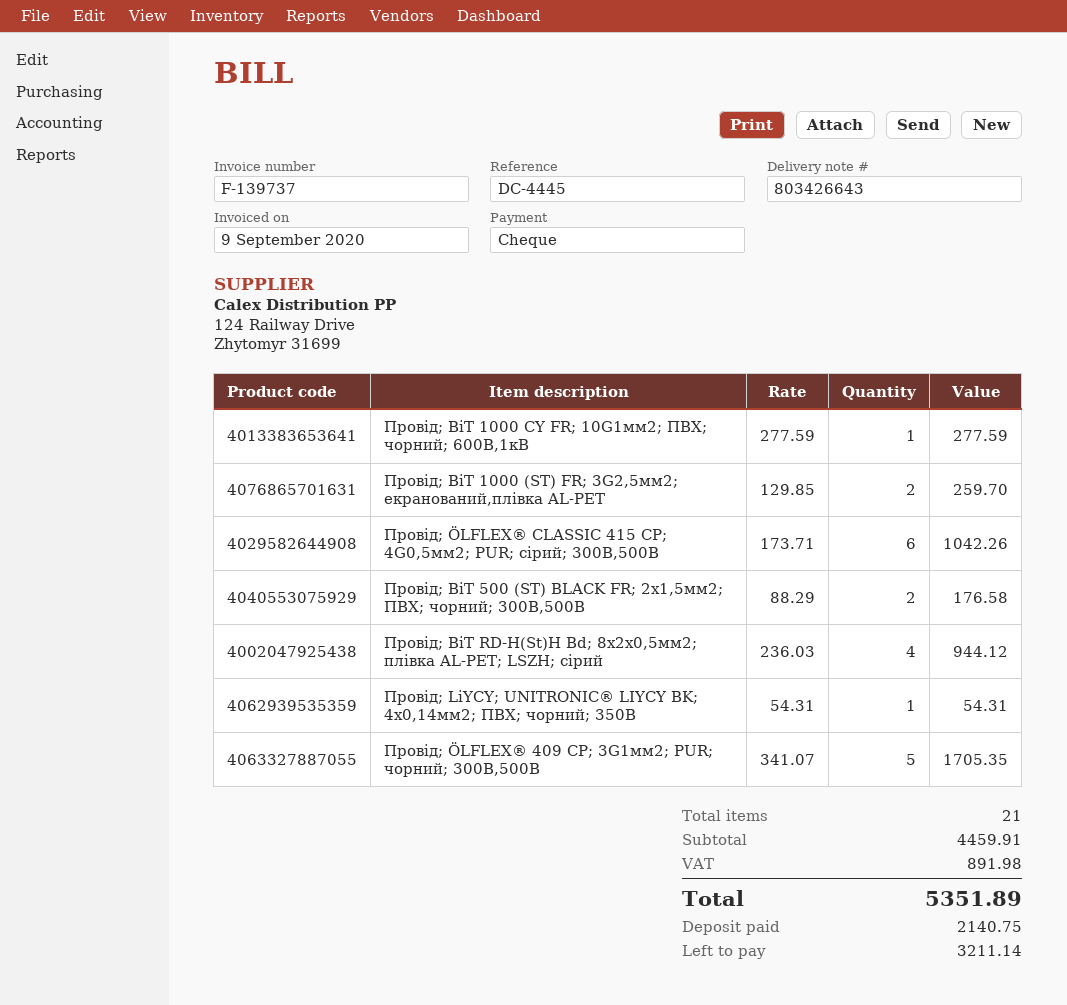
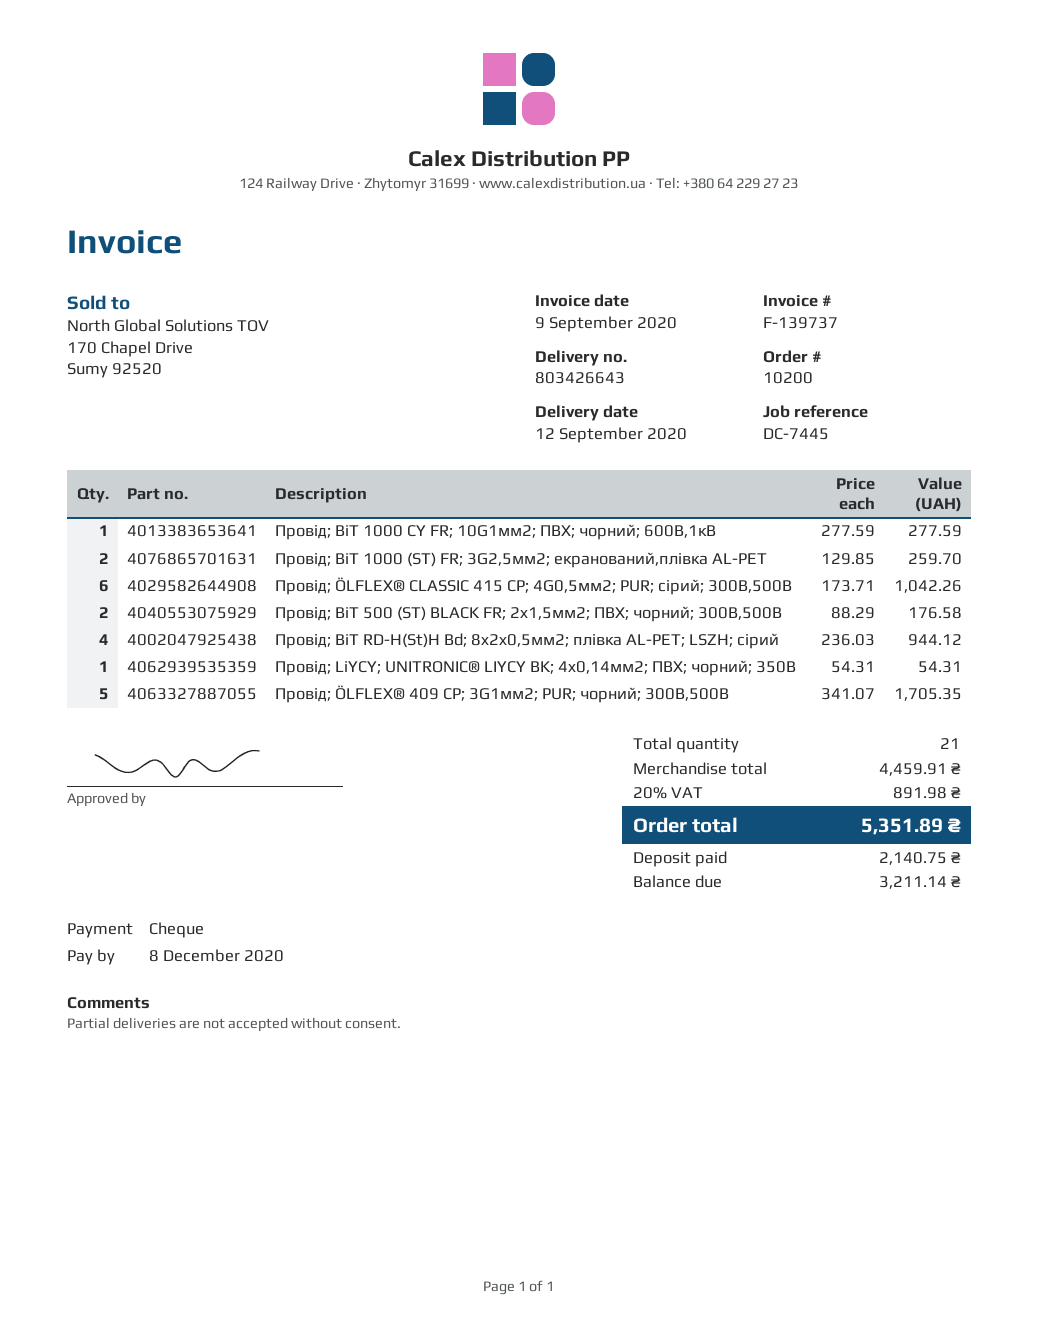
reference: DC-4445 -> DC-7445

